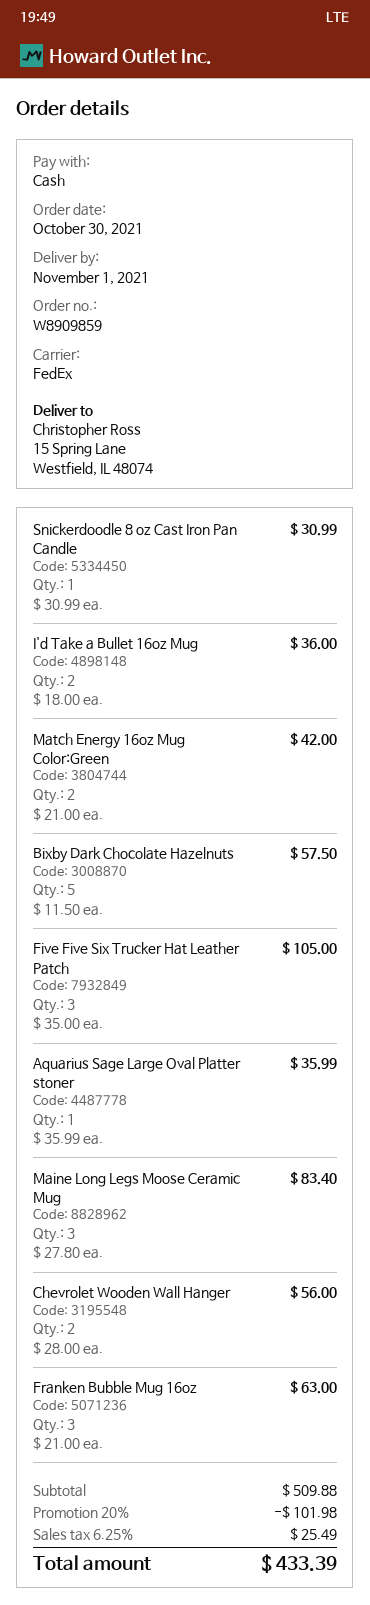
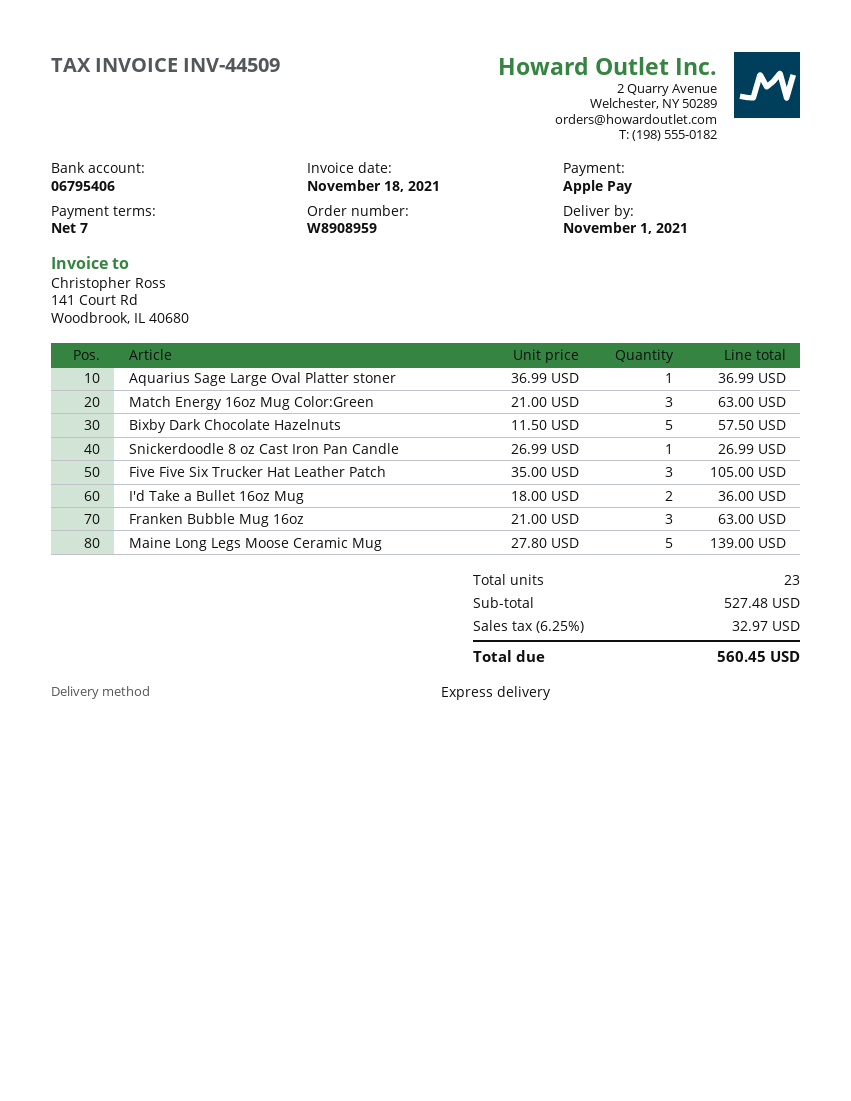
order number: W8909859 -> W8908959
payment method: cash -> Apple Pay
shipping method: FedEx -> express
Snickerdoodle 8 oz Cast Iron Pan Candle: 1 x 30.99 = 30.99 -> 1 x 26.99 = 26.99
Match Energy 16oz Mug Color:Green: 2 x 21.00 = 42.00 -> 3 x 21.00 = 63.00
Aquarius Sage Large Oval Platter stoner: 1 x 35.99 = 35.99 -> 1 x 36.99 = 36.99
Maine Long Legs Moose Ceramic Mug: 3 x 27.80 = 83.40 -> 5 x 27.80 = 139.00
Chevrolet Wooden Wall Hanger: 2 x 28.00 = 56.00 -> none
subtotal: 509.88 -> 527.48
discount: 20% = 101.98 -> none
tax: 6.25% = 25.49 -> 6.25% = 32.97
total: 433.39 -> 560.45

